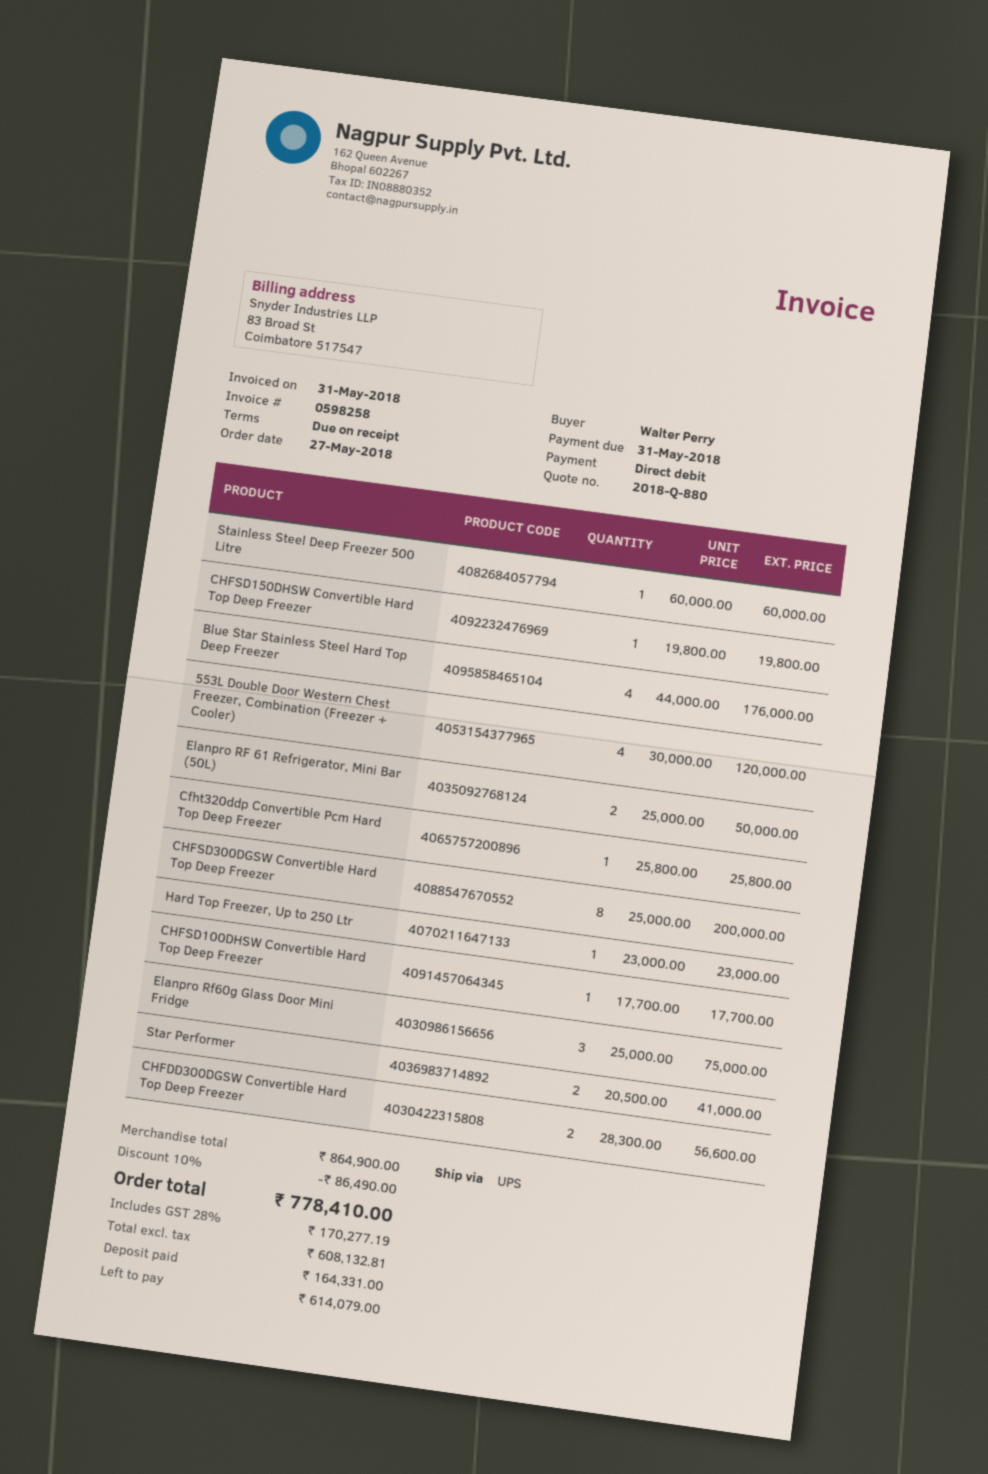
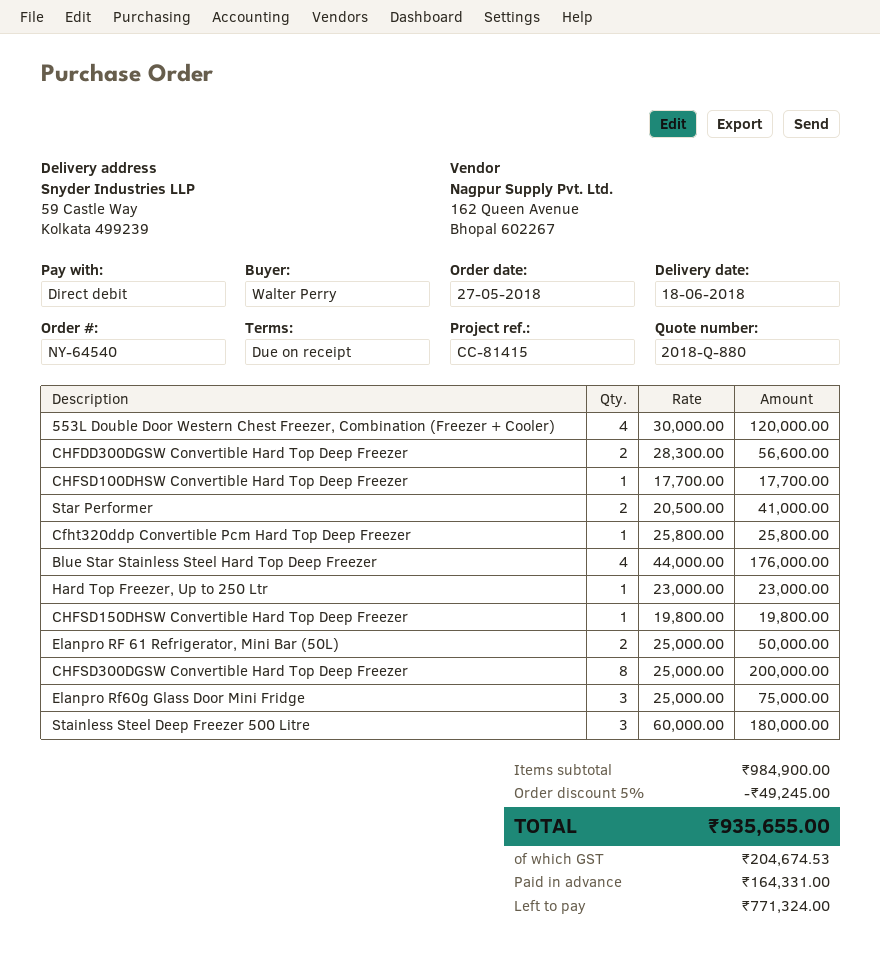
Stainless Steel Deep Freezer 500 Litre: 1 x 60000.00 = 60000.00 -> 3 x 60000.00 = 180000.00
subtotal: 864900.00 -> 984900.00
discount: 10% = 86490.00 -> 5% = 49245.00
tax: 170277.19 -> 204674.53
total: 778410.00 -> 935655.00
balance: 614079.00 -> 771324.00

